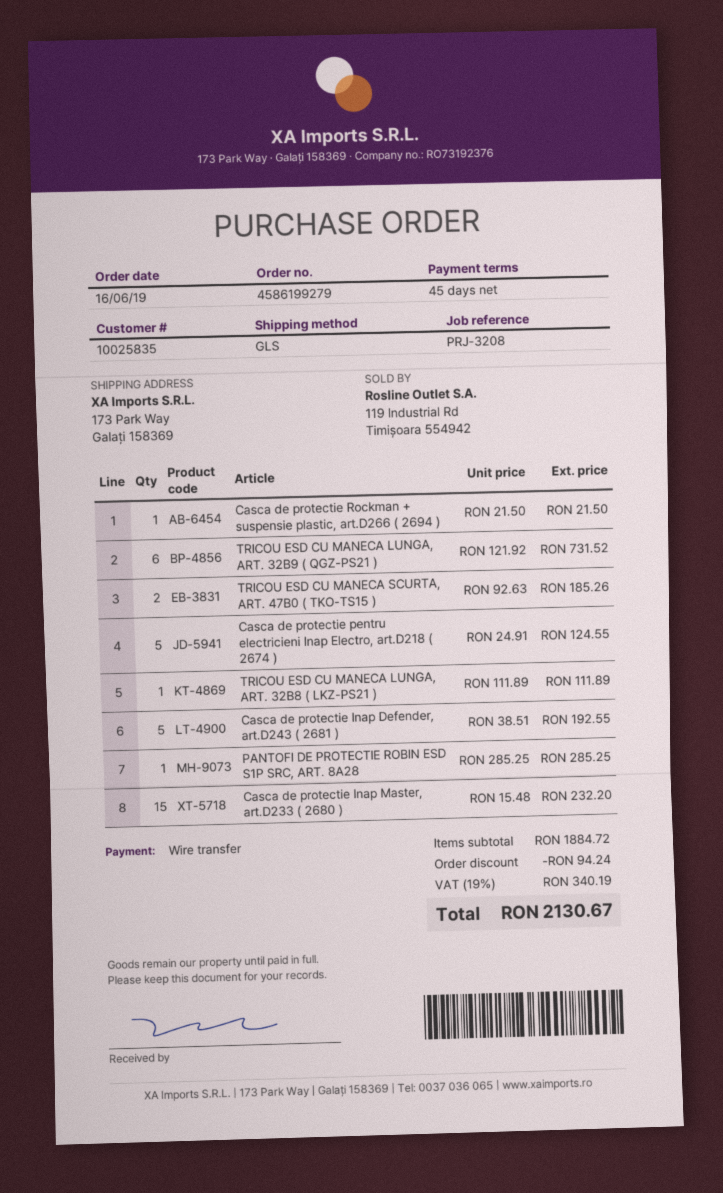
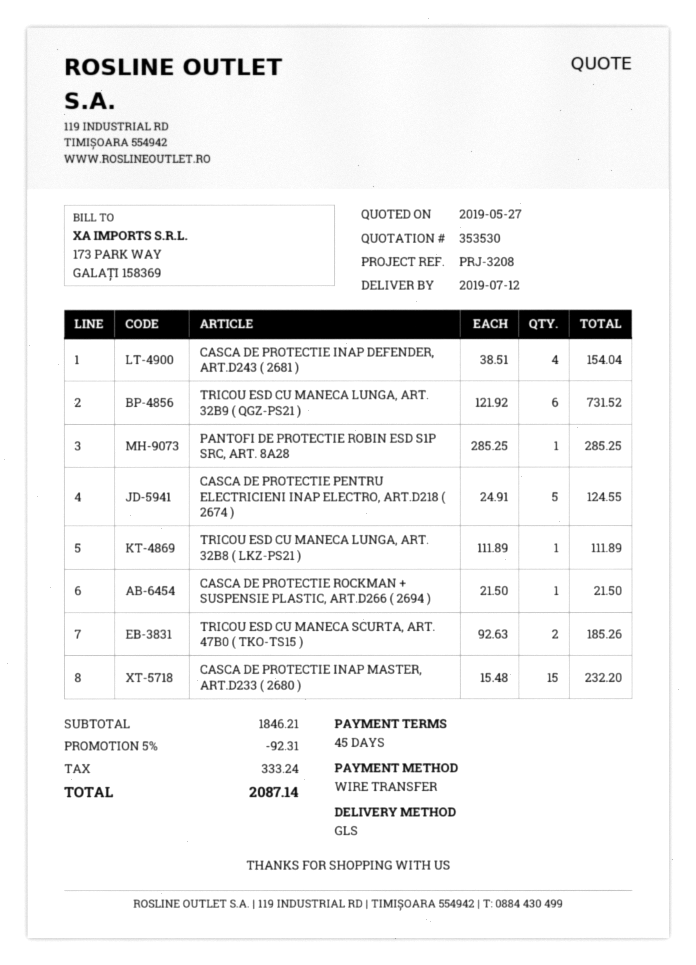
Casca de protectie Inap Defender, art.D243 ( 2681 ): 5 x 38.51 = 192.55 -> 4 x 38.51 = 154.04
subtotal: 1884.72 -> 1846.21
discount: 94.24 -> 92.31
tax: 340.19 -> 333.24
total: 2130.67 -> 2087.14

